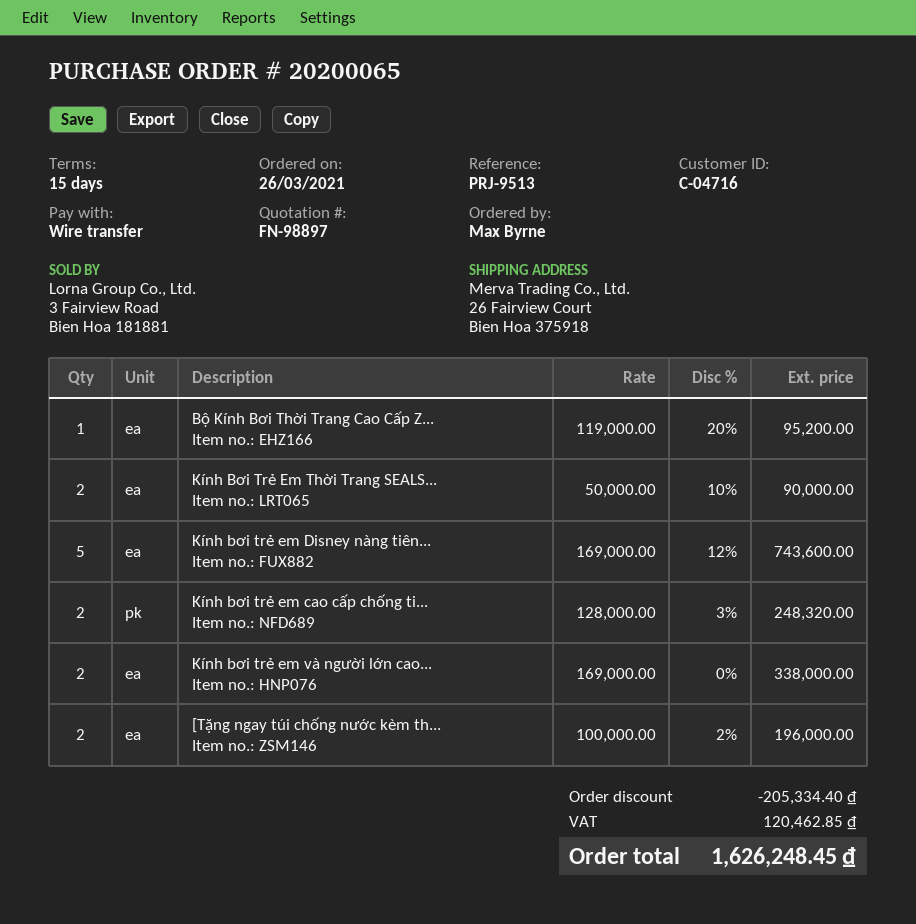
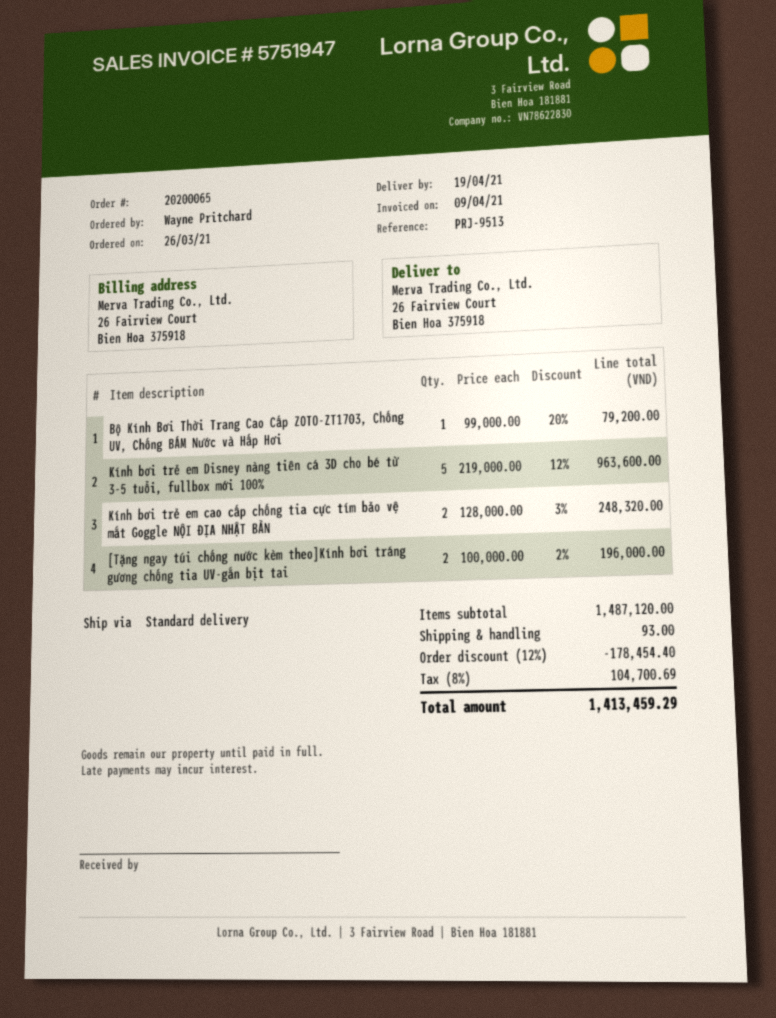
ordered by: Max Byrne -> Wayne Pritchard
Bộ Kính Bơi Thời Trang Cao Cấp Z...: 1 x 119000.00 - 20% = 95200.00 -> 1 x 99000.00 - 20% = 79200.00
Kính Bơi Trẻ Em Thời Trang SEALS...: 2 x 50000.00 - 10% = 90000.00 -> none
Kính bơi trẻ em Disney nàng tiên...: 5 x 169000.00 - 12% = 743600.00 -> 5 x 219000.00 - 12% = 963600.00
Kính bơi trẻ em và người lớn cao...: 2 x 169000.00 = 338000.00 -> none
discount: 205334.40 -> 178454.40
shipping: none -> 93.00
tax: 120462.85 -> 104700.69
total: 1626248.45 -> 1413459.29

